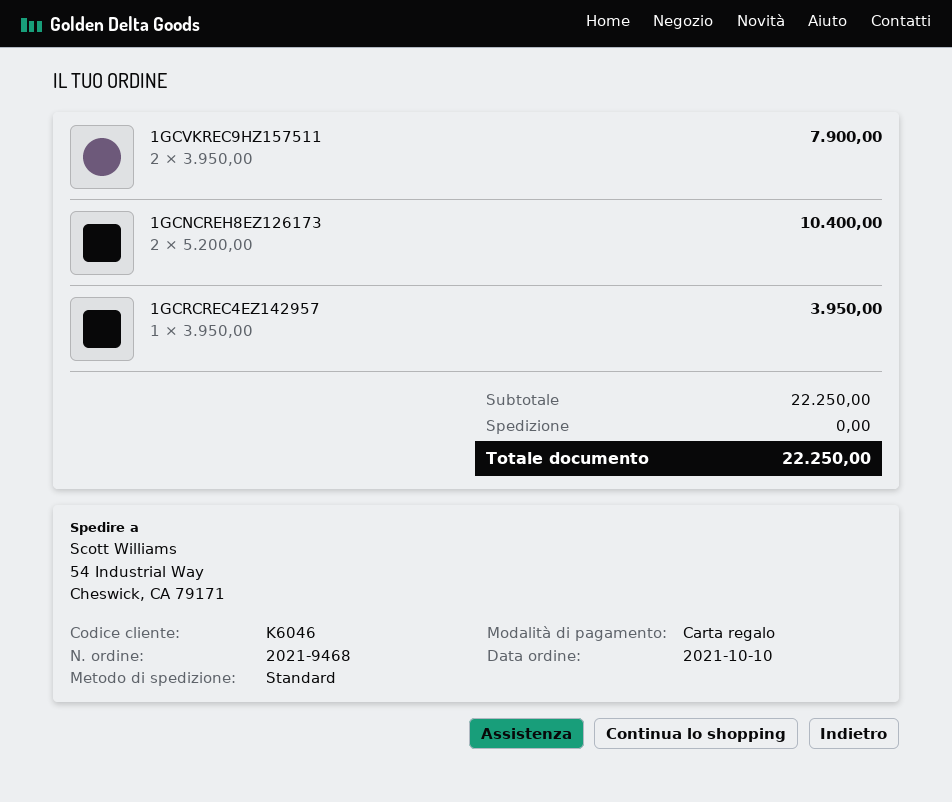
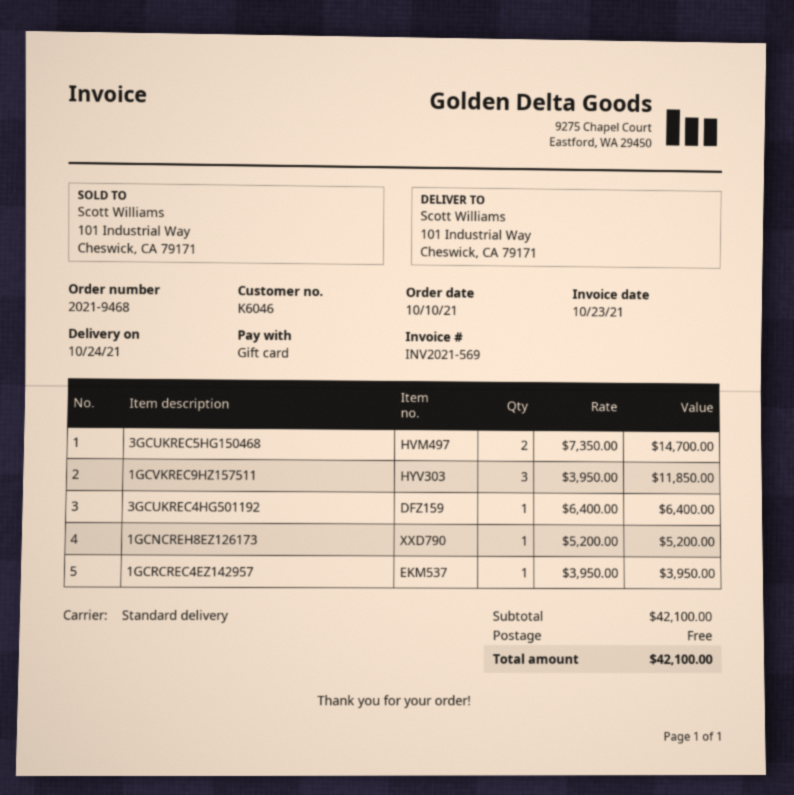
ship to: 54 Industrial Way, Cheswick, CA 79171 -> 101 Industrial Way, Cheswick, CA 79171
1GCVKREC9HZ157511: 2 x 3950.00 = 7900.00 -> 3 x 3950.00 = 11850.00
1GCNCREH8EZ126173: 2 x 5200.00 = 10400.00 -> 1 x 5200.00 = 5200.00
3GCUKREC5HG150468: none -> 2 x 7350.00 = 14700.00
3GCUKREC4HG501192: none -> 1 x 6400.00 = 6400.00
subtotal: 22250.00 -> 42100.00
total: 22250.00 -> 42100.00

